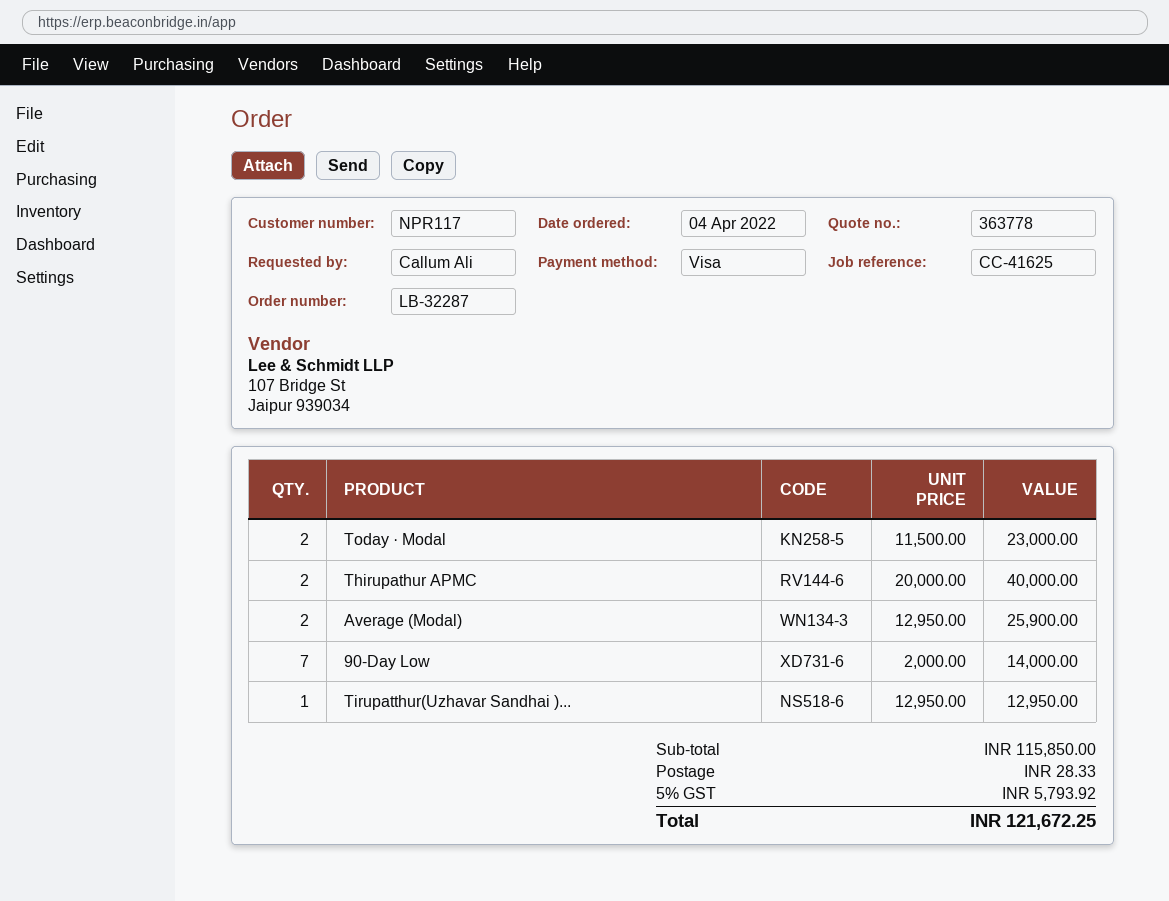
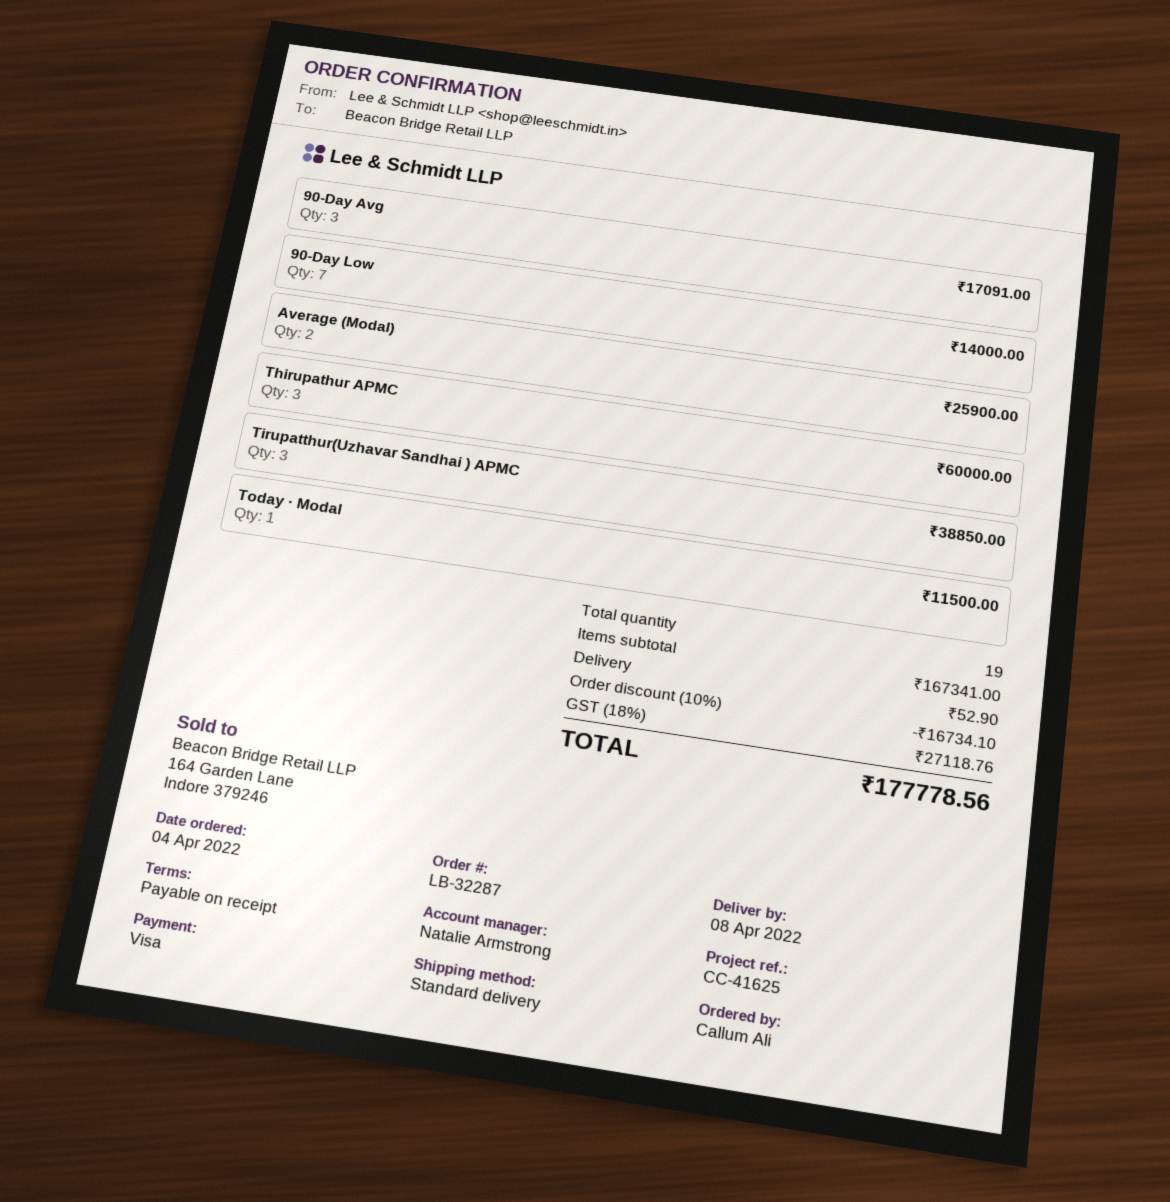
Today · Modal: 2 for 23000.00 -> 1 for 11500.00
Thirupathur APMC: 2 for 40000.00 -> 3 for 60000.00
Tirupatthur(Uzhavar Sandhai )...: 1 for 12950.00 -> 3 for 38850.00
90-Day Avg: none -> 3 for 17091.00
subtotal: 115850.00 -> 167341.00
discount: none -> 10% = 16734.10
shipping: 28.33 -> 52.90
tax: 5% = 5793.92 -> 18% = 27118.76
total: 121672.25 -> 177778.56

